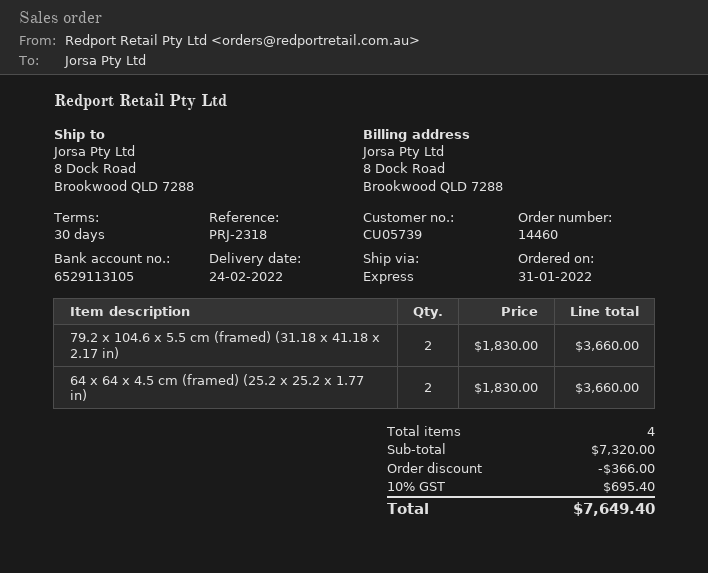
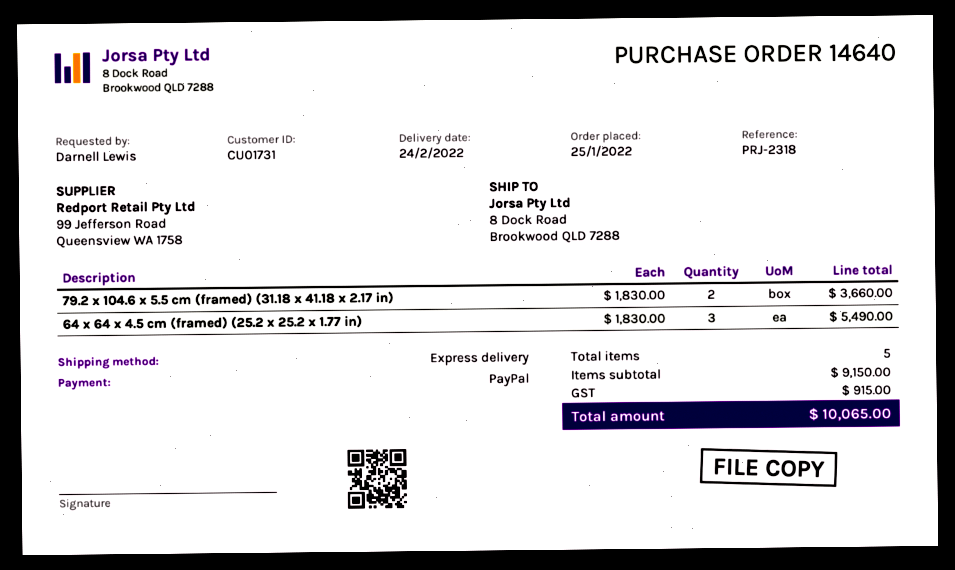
order number: 14460 -> 14640
order date: 2022-01-31 -> 2022-01-25
customer number: CU05739 -> CU01731
64 x 64 x 4.5 cm (framed) (25.2 x 25.2 x 1.77 in): 2 x 1830.00 = 3660.00 -> 3 x 1830.00 = 5490.00
total quantity: 4 -> 5
subtotal: 7320.00 -> 9150.00
discount: 366.00 -> none
tax: 695.40 -> 915.00
total: 7649.40 -> 10065.00

